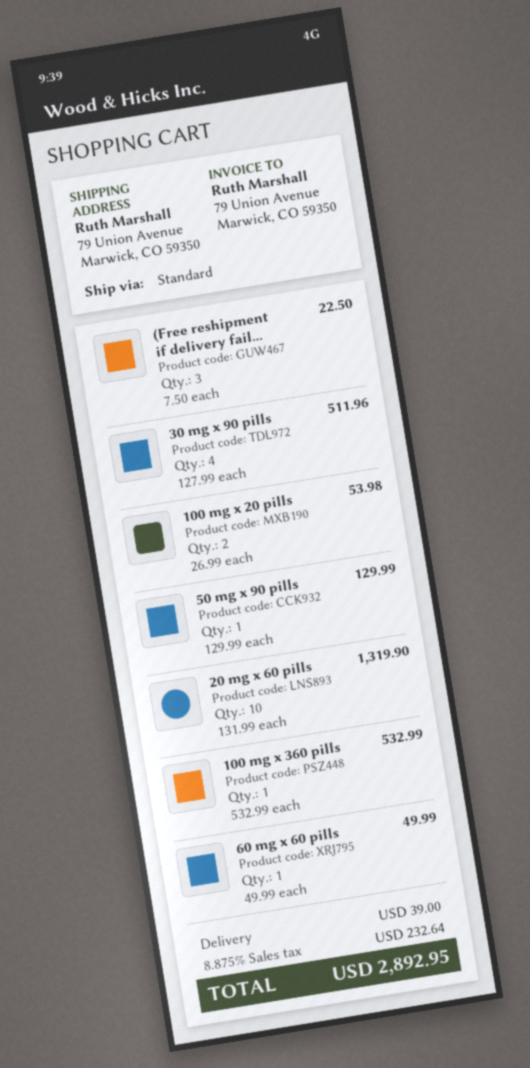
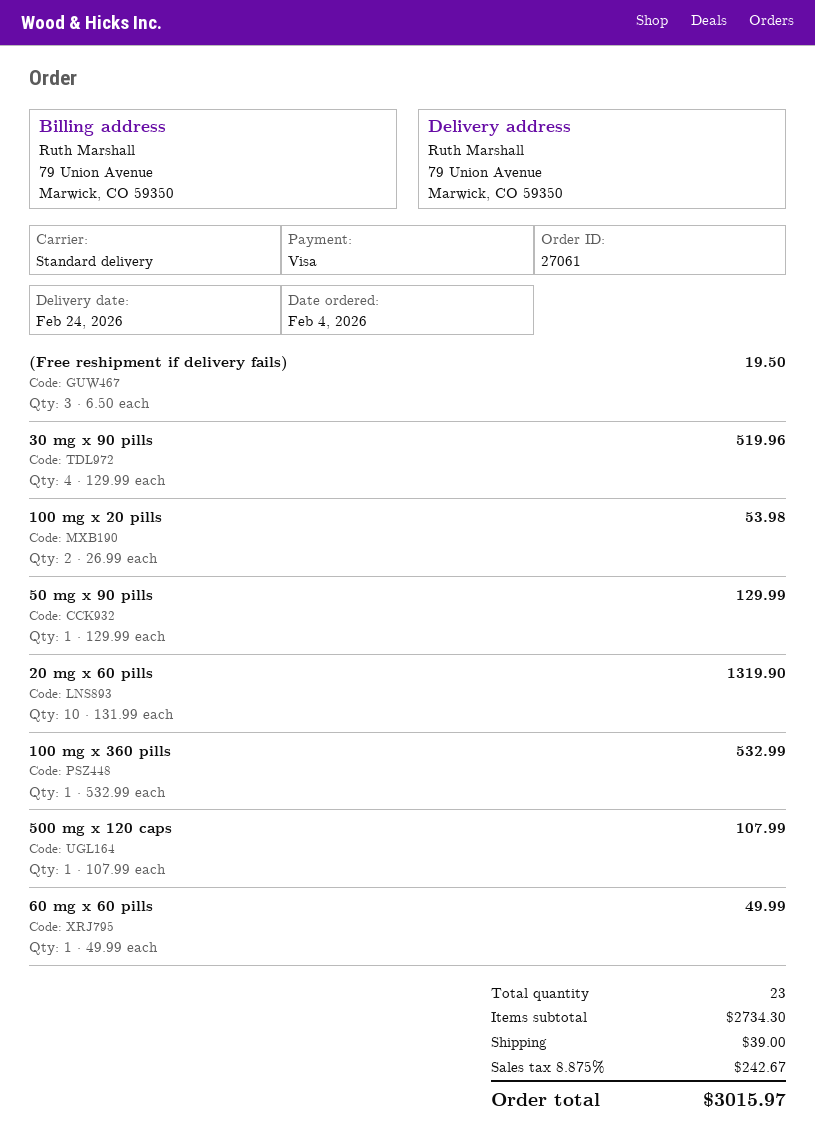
(Free reshipment if delivery fail...: 3 x 7.50 = 22.50 -> 3 x 6.50 = 19.50
30 mg x 90 pills: 4 x 127.99 = 511.96 -> 4 x 129.99 = 519.96
500 mg x 120 caps: none -> 1 x 107.99 = 107.99
tax: 8.875% = 232.64 -> 8.875% = 242.67
total: 2892.95 -> 3015.97

